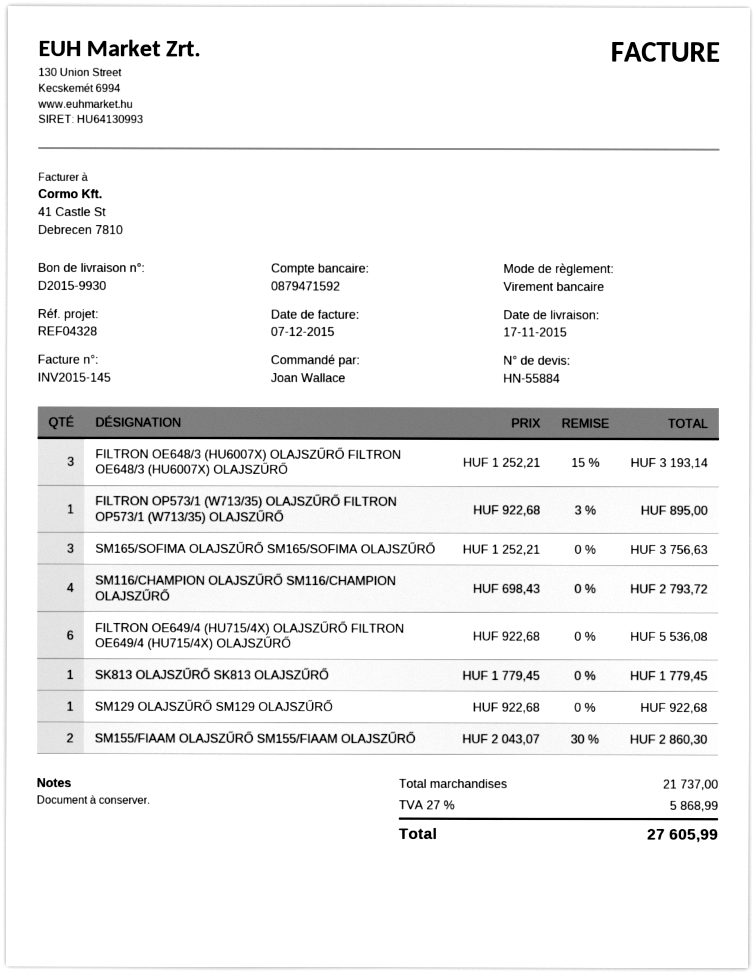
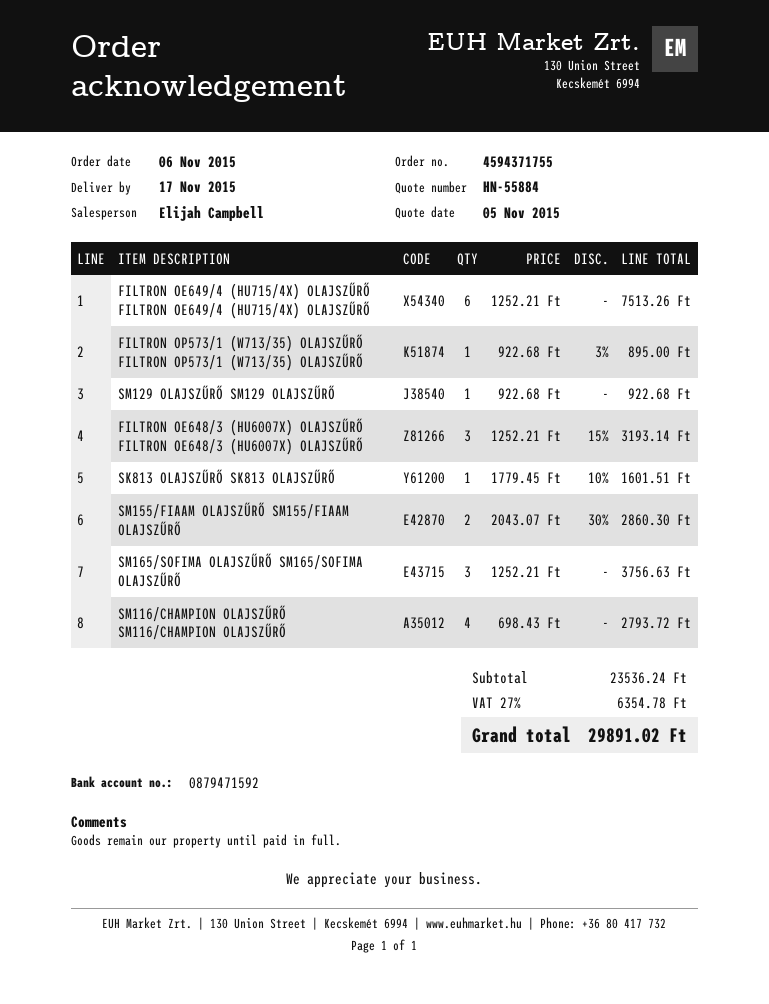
FILTRON OE649/4 (HU715/4X) OLAJSZŰRŐ FILTRON OE649/4 (HU715/4X) OLAJSZŰRŐ: 6 x 922.68 = 5536.08 -> 6 x 1252.21 = 7513.26
SK813 OLAJSZŰRŐ SK813 OLAJSZŰRŐ: 1 x 1779.45 = 1779.45 -> 1 x 1779.45 - 10% = 1601.51
subtotal: 21737.00 -> 23536.24
tax: 27% = 5868.99 -> 27% = 6354.78
total: 27605.99 -> 29891.02

